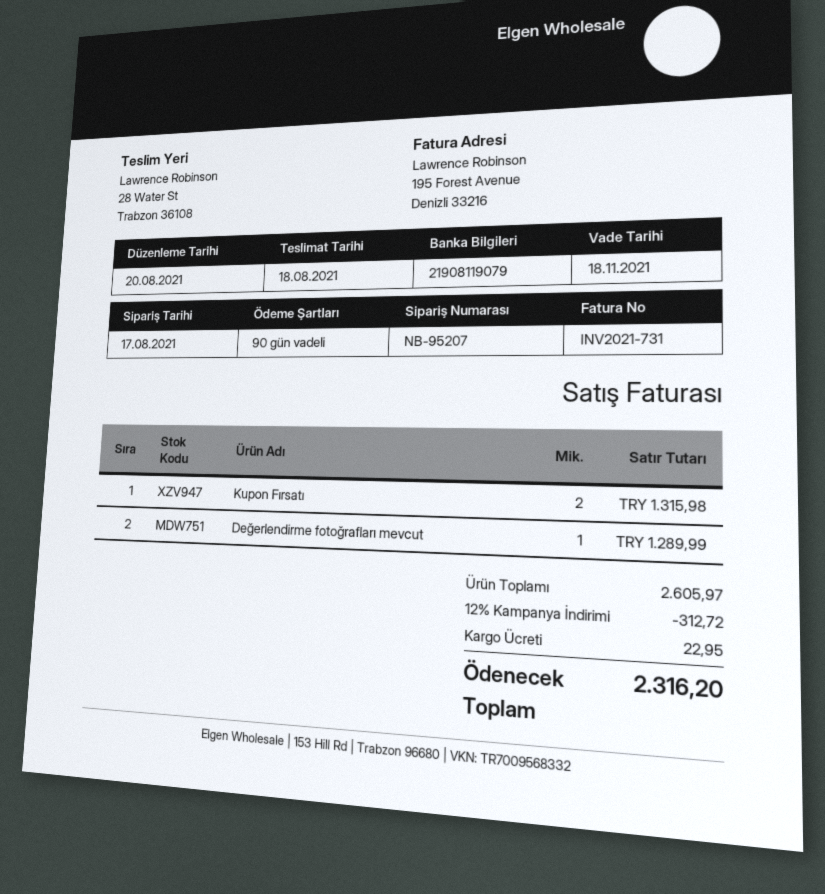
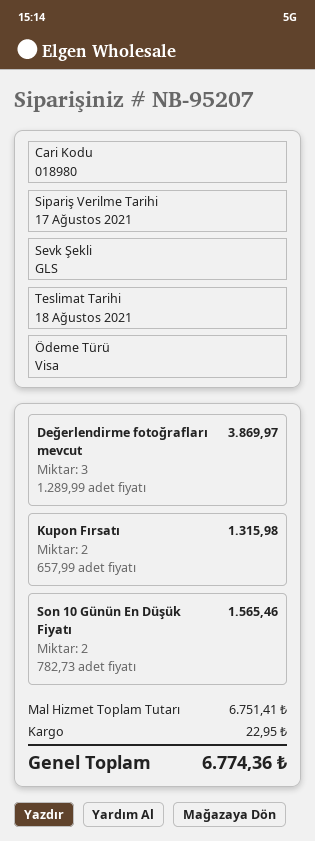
Değerlendirme fotoğrafları mevcut: 1 for 1289.99 -> 3 for 3869.97
Son 10 Günün En Düşük Fiyatı: none -> 2 for 1565.46
subtotal: 2605.97 -> 6751.41
discount: 12% = 312.72 -> none
total: 2316.20 -> 6774.36

